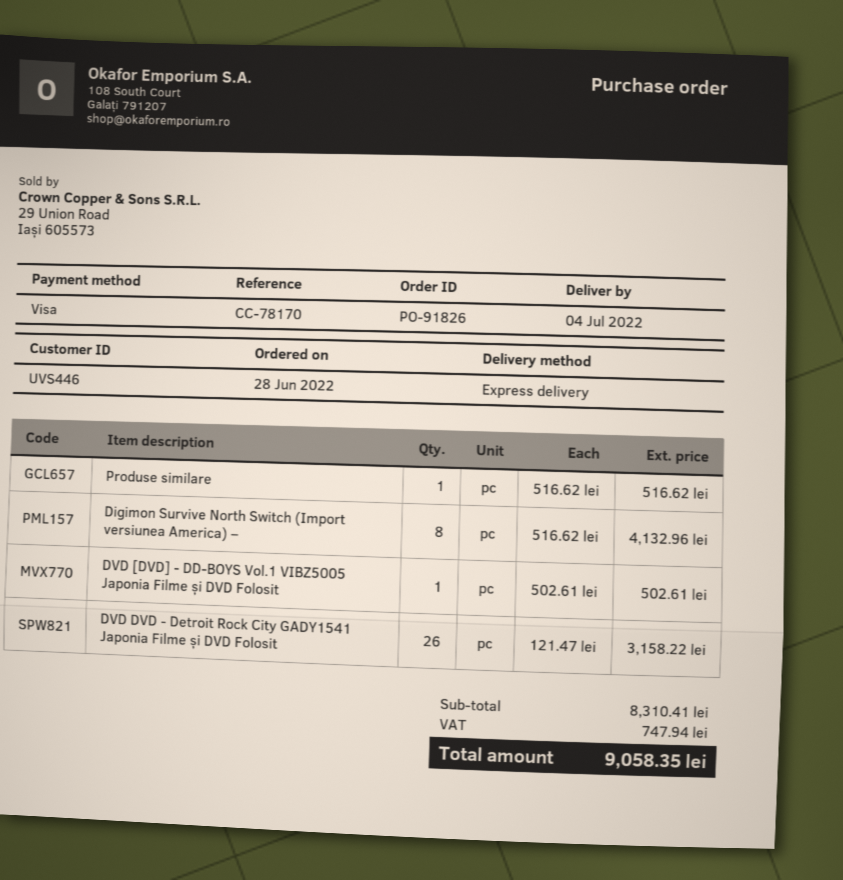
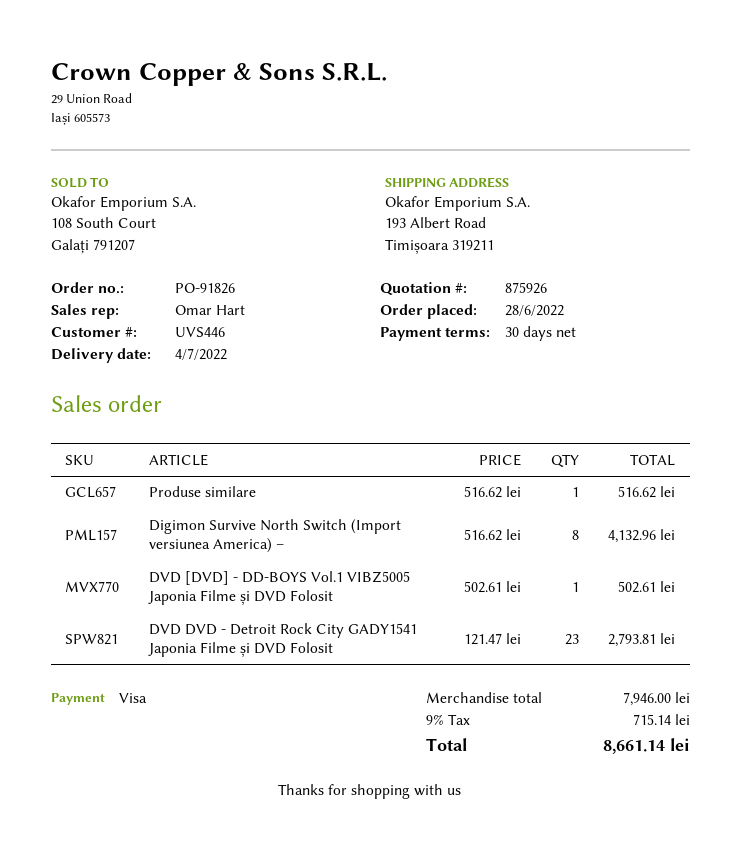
DVD DVD - Detroit Rock City GADY1541 Japonia Filme și DVD Folosit: 26 x 121.47 = 3158.22 -> 23 x 121.47 = 2793.81
subtotal: 8310.41 -> 7946.00
tax: 747.94 -> 715.14
total: 9058.35 -> 8661.14

